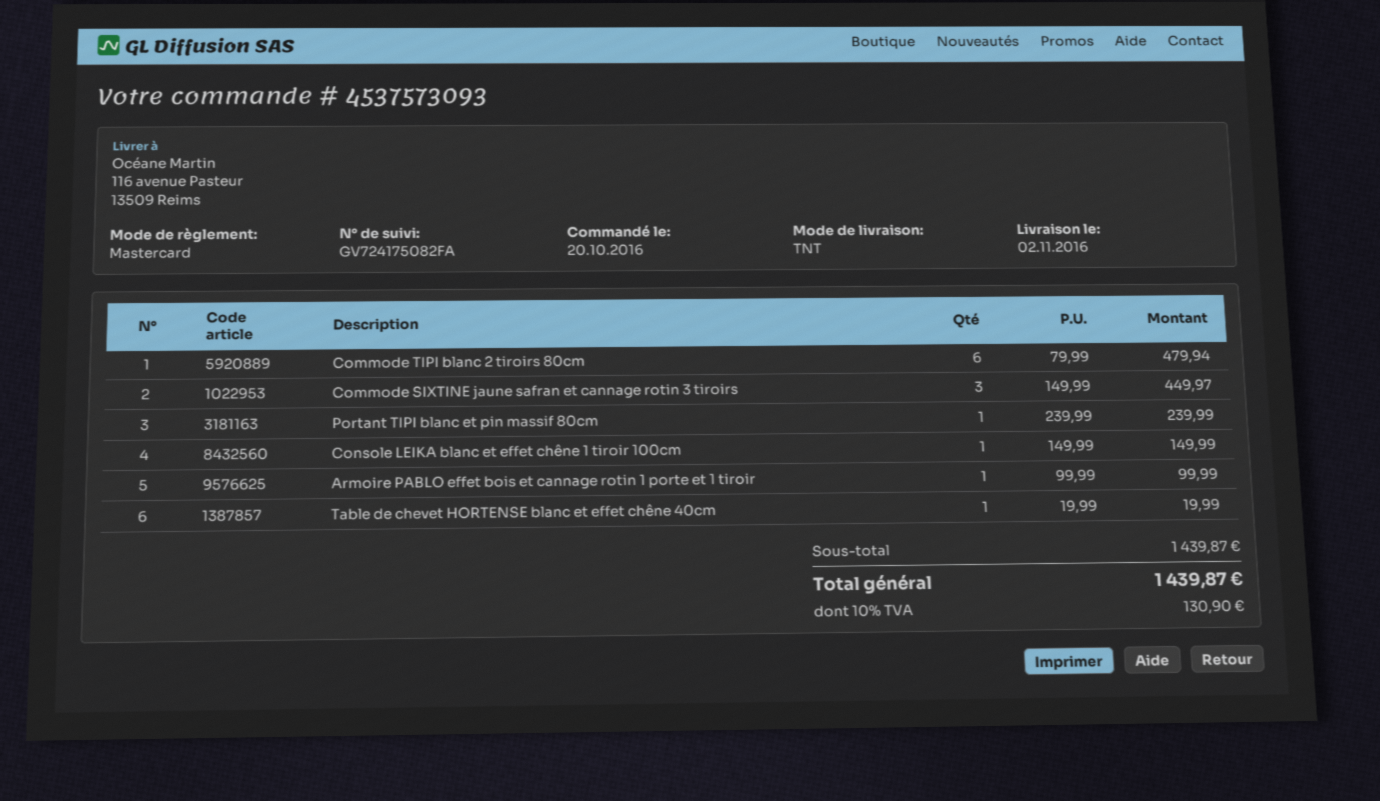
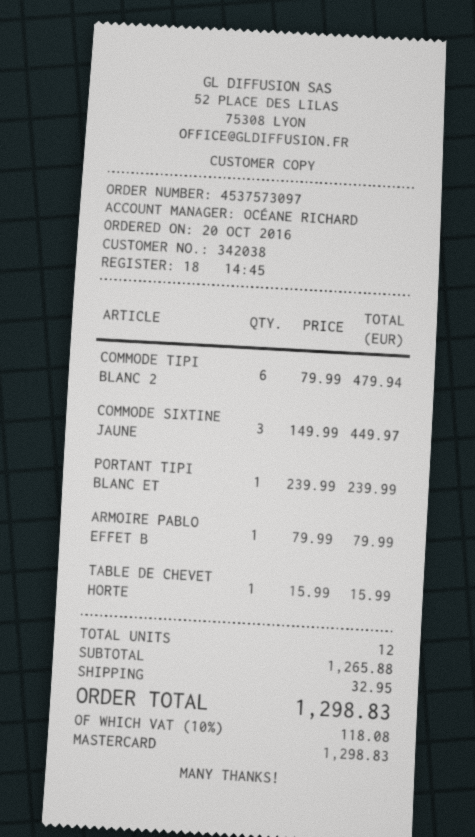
order number: 4537573093 -> 4537573097
Console LEIKA blanc et effet chêne 1 tiroir 100cm: 1 x 149.99 = 149.99 -> none
Armoire PABLO effet bois et cannage rotin 1 porte et 1 tiroir: 1 x 99.99 = 99.99 -> 1 x 79.99 = 79.99
Table de chevet HORTENSE blanc et effet chêne 40cm: 1 x 19.99 = 19.99 -> 1 x 15.99 = 15.99
subtotal: 1439.87 -> 1265.88
shipping: none -> 32.95
tax: 10% = 130.90 -> 10% = 118.08
total: 1439.87 -> 1298.83

